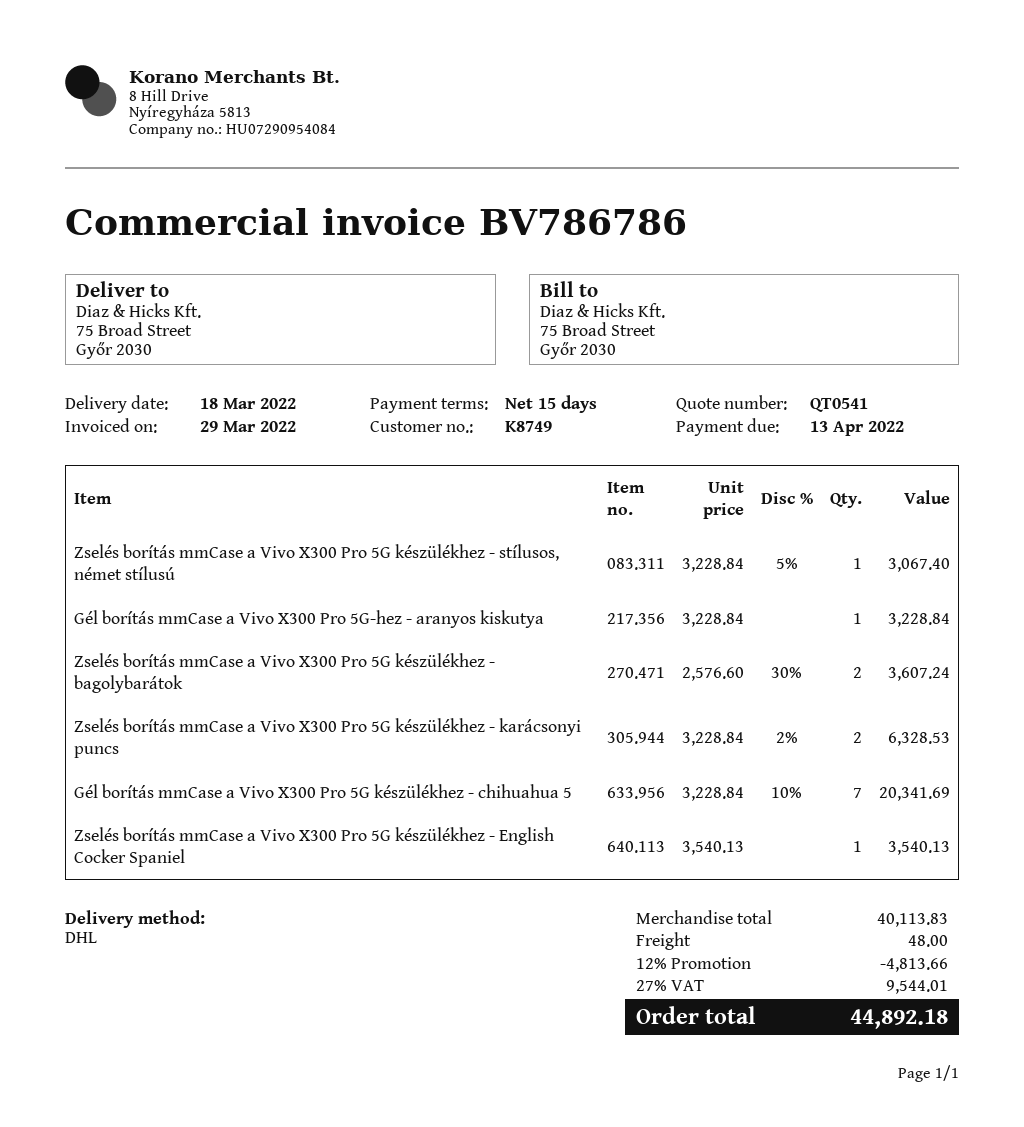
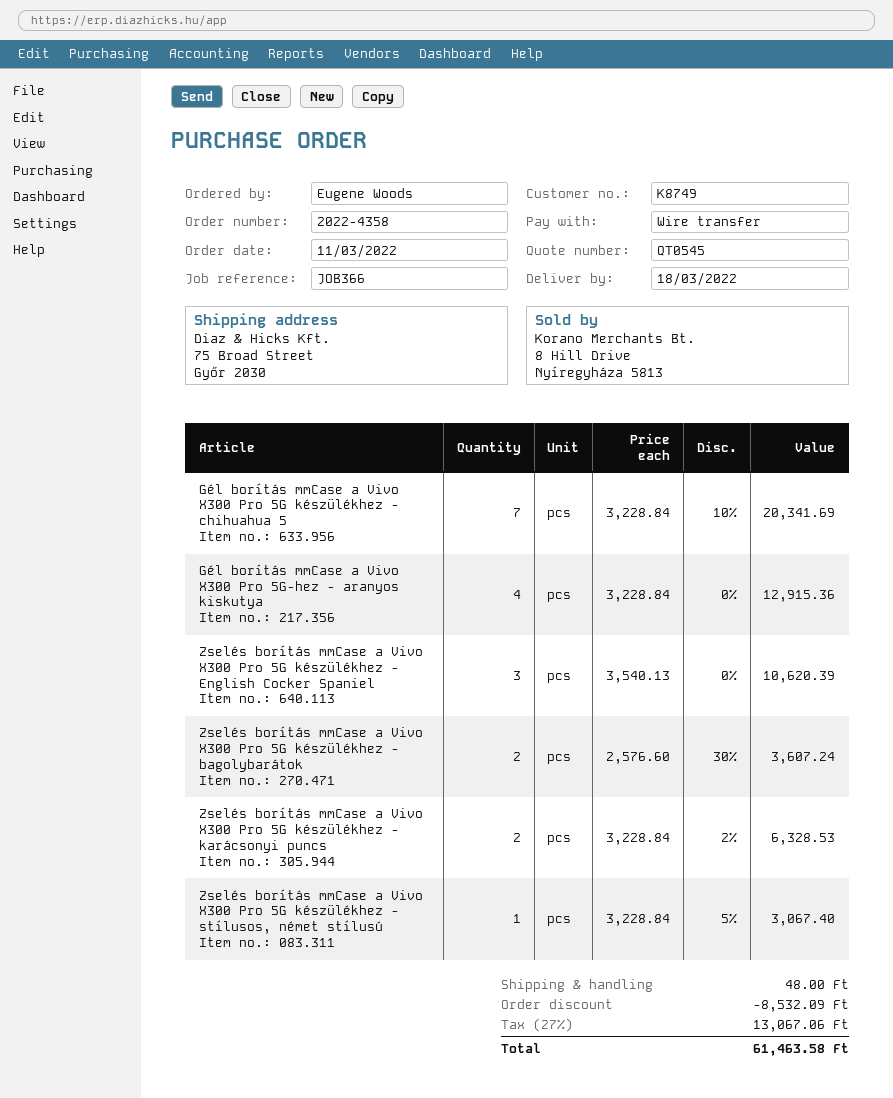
quote number: QT0541 -> QT0545
Gél borítás mmCase a Vivo X300 Pro 5G-hez - aranyos kiskutya: 1 x 3228.84 = 3228.84 -> 4 x 3228.84 = 12915.36
Zselés borítás mmCase a Vivo X300 Pro 5G készülékhez - English Cocker Spaniel: 1 x 3540.13 = 3540.13 -> 3 x 3540.13 = 10620.39
discount: 4813.66 -> 8532.09
tax: 27% = 9544.01 -> 27% = 13067.06
total: 44892.18 -> 61463.58

